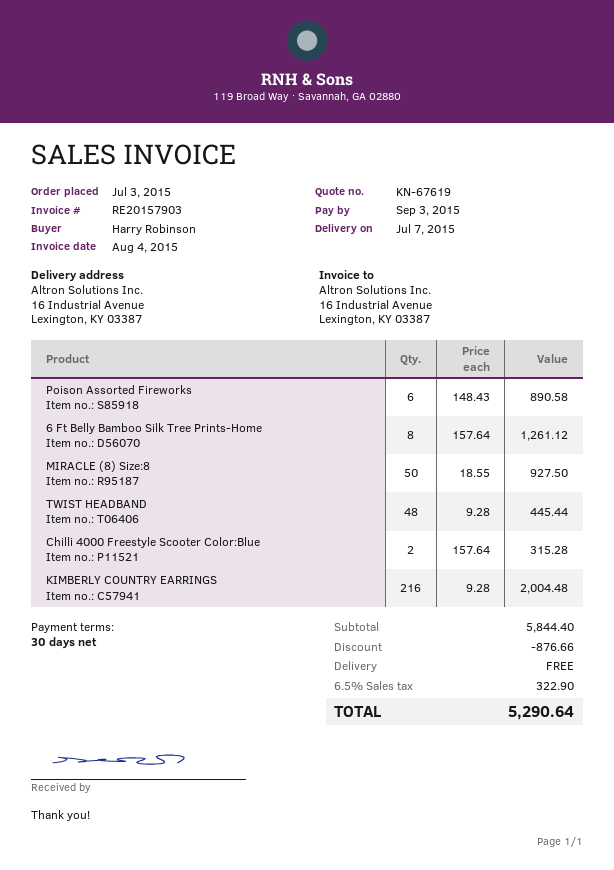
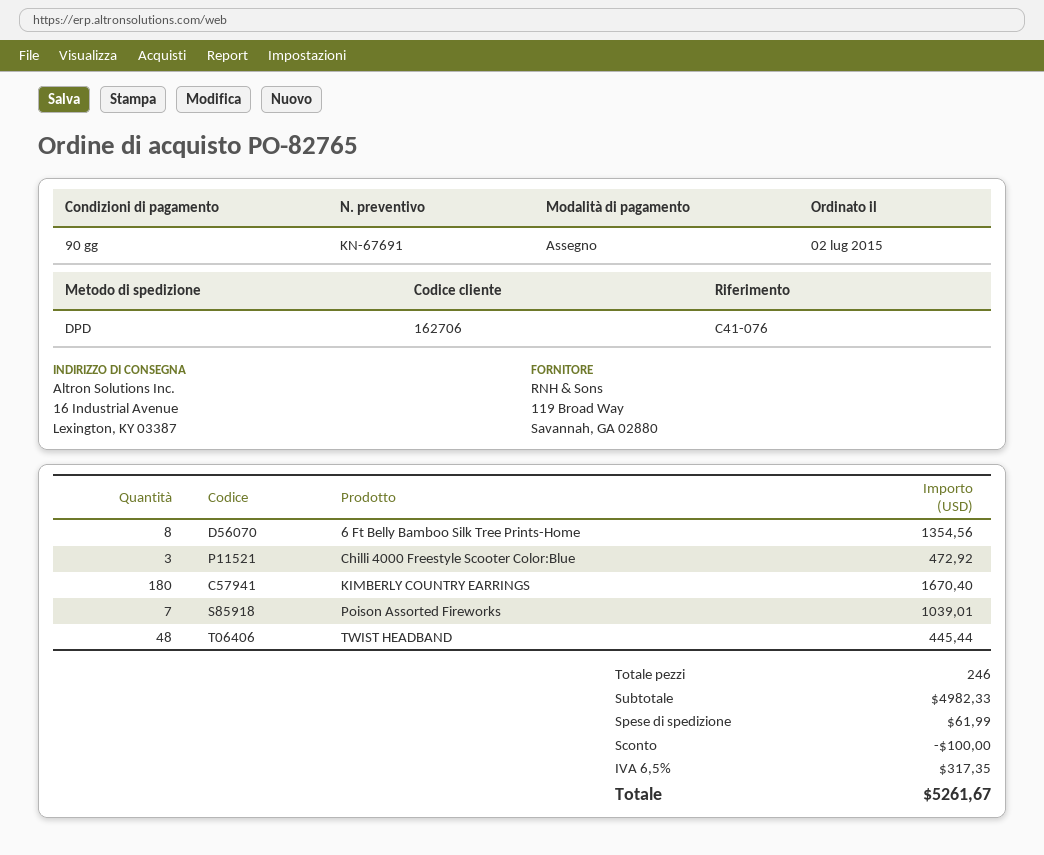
quote number: KN-67619 -> KN-67691
order date: 2015-07-03 -> 2015-07-02
payment terms: 30 days -> 90 days
Poison Assorted Fireworks: 6 for 890.58 -> 7 for 1039.01
6 Ft Belly Bamboo Silk Tree Prints-Home: 8 for 1261.12 -> 8 for 1354.56
MIRACLE (8) Size:8: 50 for 927.50 -> none
Chilli 4000 Freestyle Scooter Color:Blue: 2 for 315.28 -> 3 for 472.92
KIMBERLY COUNTRY EARRINGS: 216 for 2004.48 -> 180 for 1670.40
subtotal: 5844.40 -> 4982.33
discount: 876.66 -> 100.00
shipping: 0.00 -> 61.99
tax: 6.5% = 322.90 -> 6.5% = 317.35
total: 5290.64 -> 5261.67

